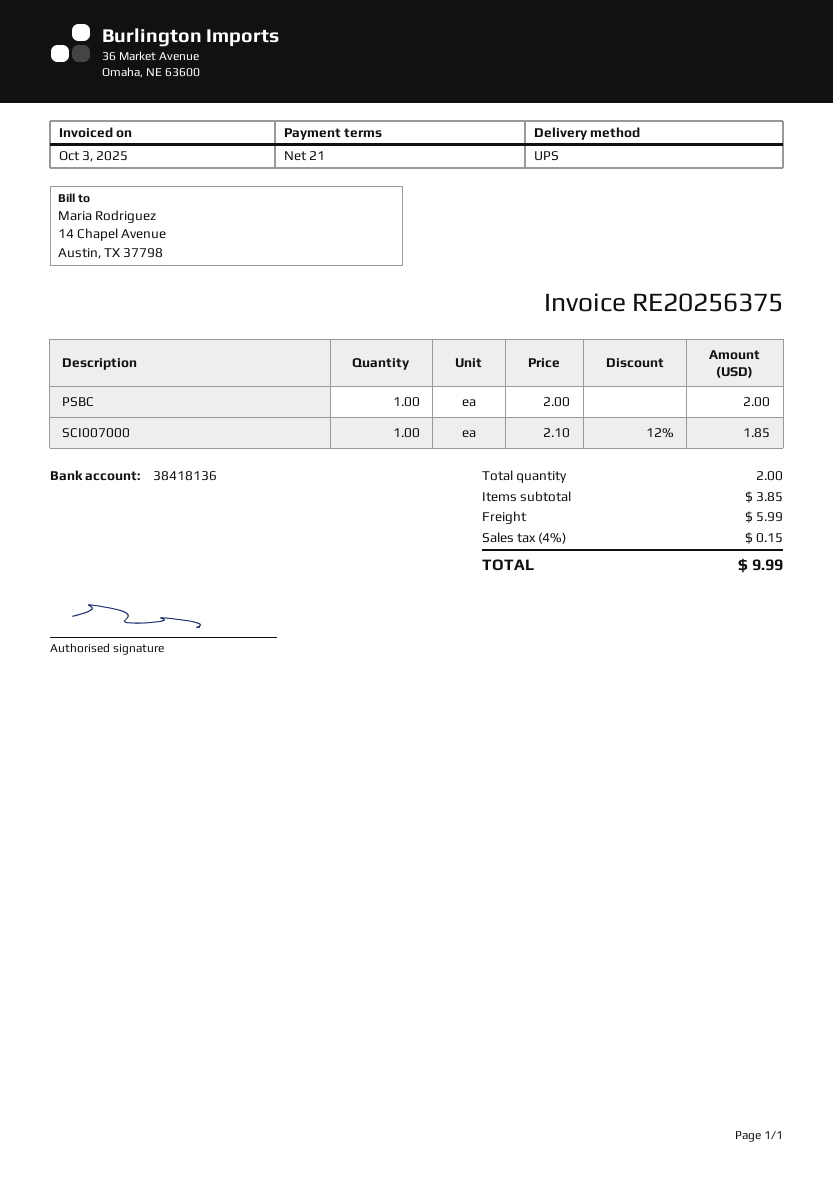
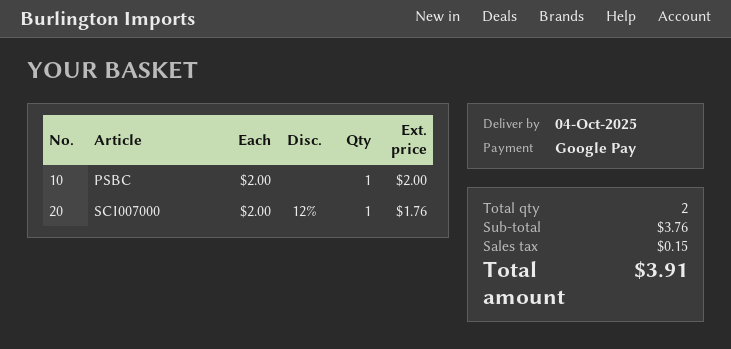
SCI007000: 1 x 2.10 - 12% = 1.85 -> 1 x 2.00 - 12% = 1.76
subtotal: 3.85 -> 3.76
shipping: 5.99 -> none
total: 9.99 -> 3.91

